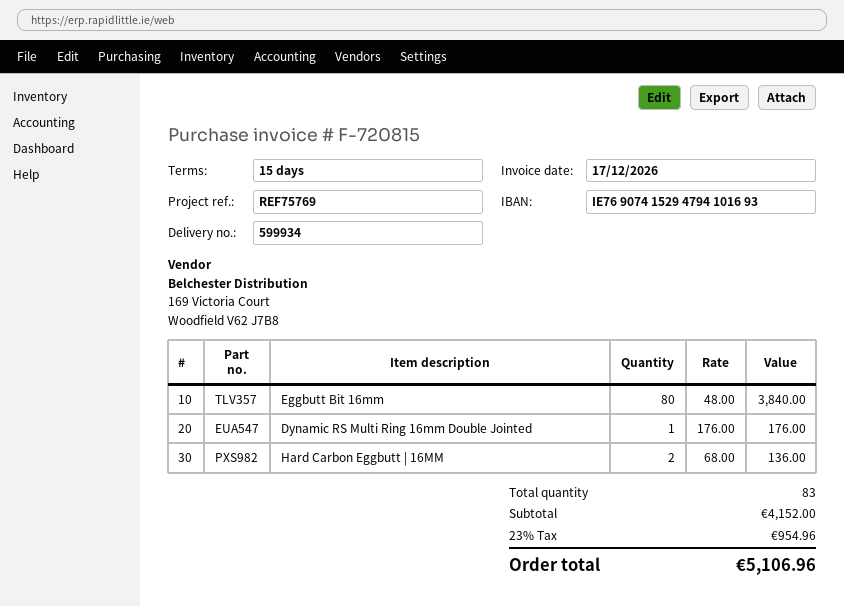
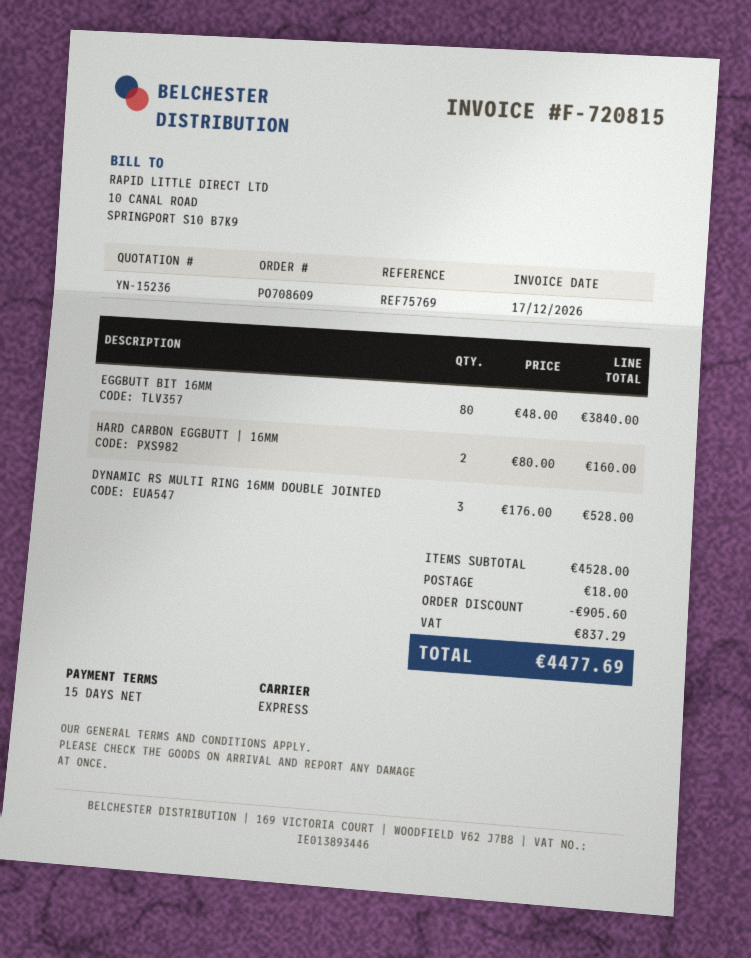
Dynamic RS Multi Ring 16mm Double Jointed: 1 x 176.00 = 176.00 -> 3 x 176.00 = 528.00
Hard Carbon Eggbutt | 16MM: 2 x 68.00 = 136.00 -> 2 x 80.00 = 160.00
subtotal: 4152.00 -> 4528.00
discount: none -> 905.60
shipping: none -> 18.00
tax: 954.96 -> 837.29
total: 5106.96 -> 4477.69

